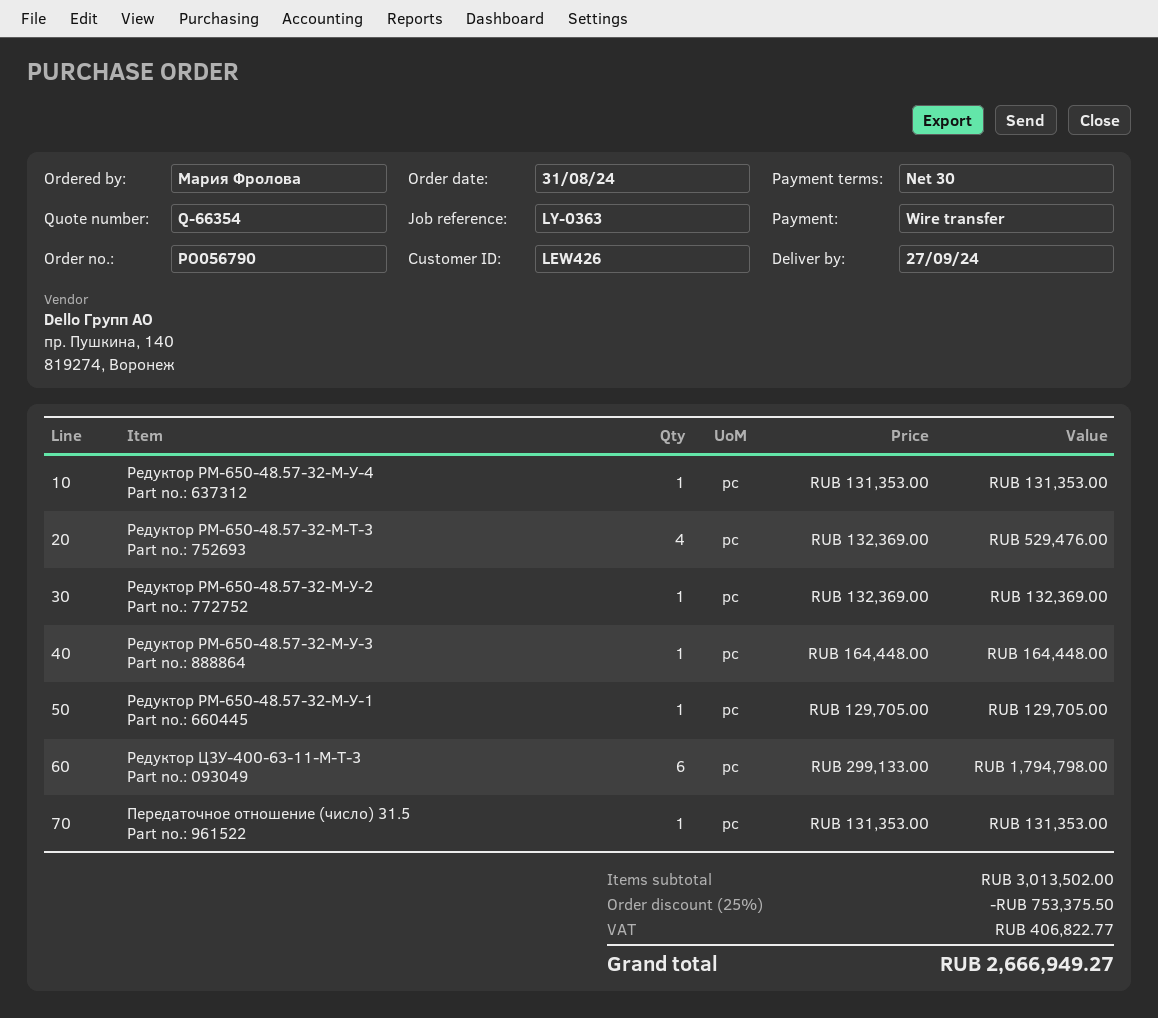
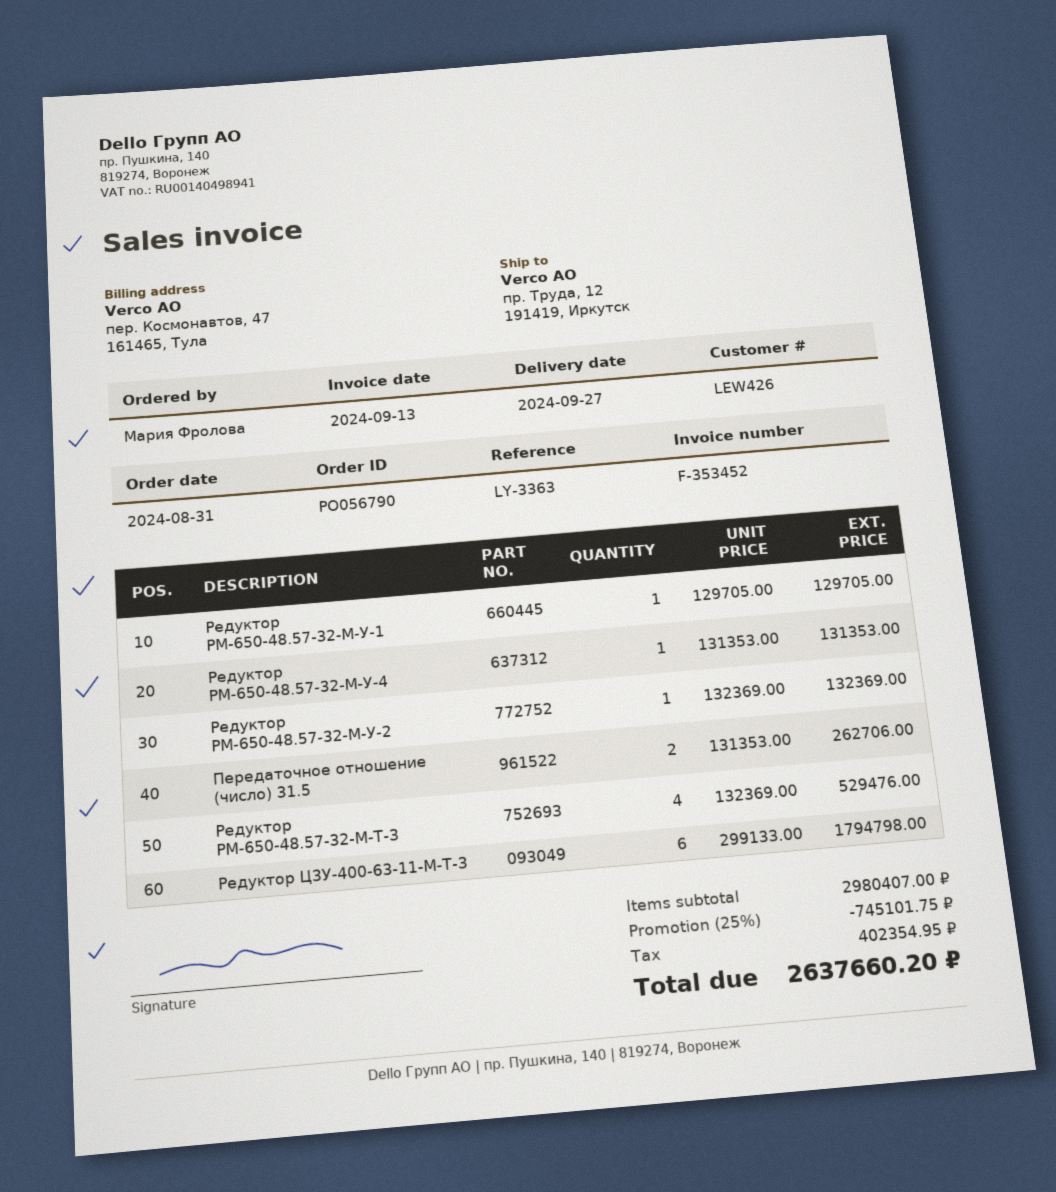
reference: LY-0363 -> LY-3363
Редуктор РМ-650-48.57-32-М-У-3: 1 x 164448.00 = 164448.00 -> none
Передаточное отношение (число) 31.5: 1 x 131353.00 = 131353.00 -> 2 x 131353.00 = 262706.00
subtotal: 3013502.00 -> 2980407.00
discount: 25% = 753375.50 -> 25% = 745101.75
tax: 406822.77 -> 402354.95
total: 2666949.27 -> 2637660.20

